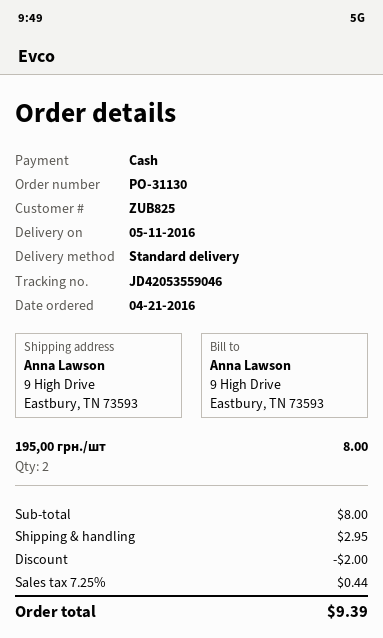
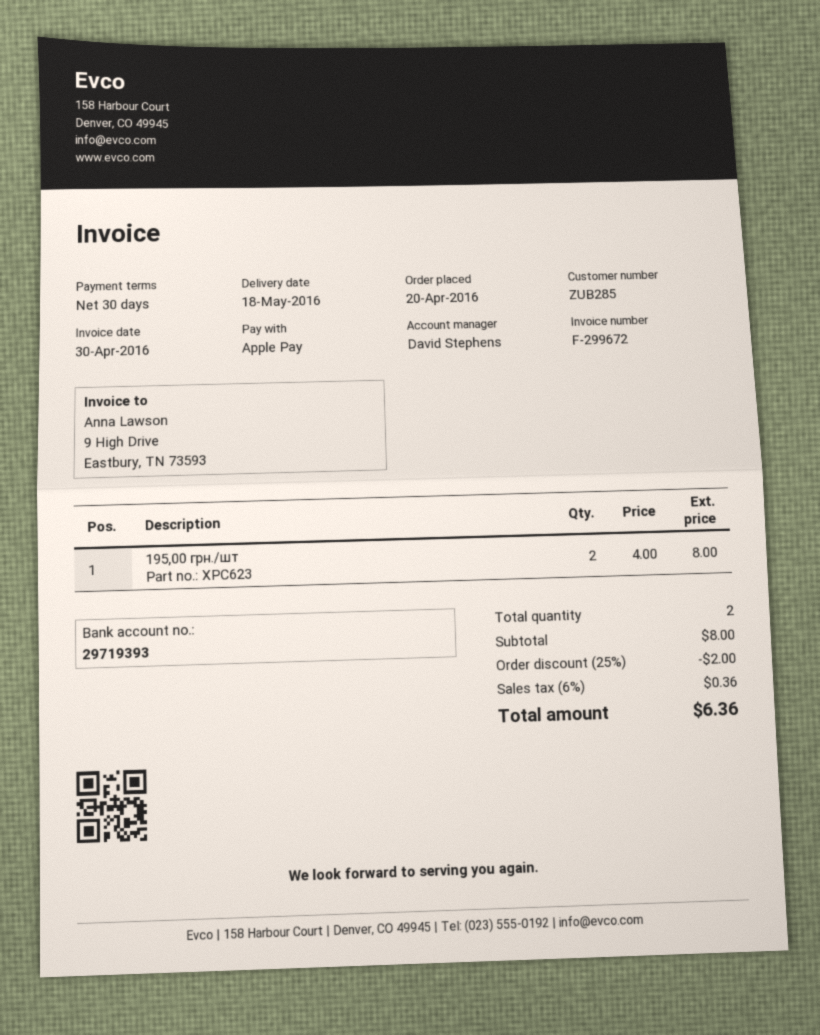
order date: 2016-04-21 -> 2016-04-20
delivery date: 2016-05-11 -> 2016-05-18
customer number: ZUB825 -> ZUB285
payment method: cash -> Apple Pay
shipping: 2.95 -> none
tax: 7.25% = 0.44 -> 6% = 0.36
total: 9.39 -> 6.36

